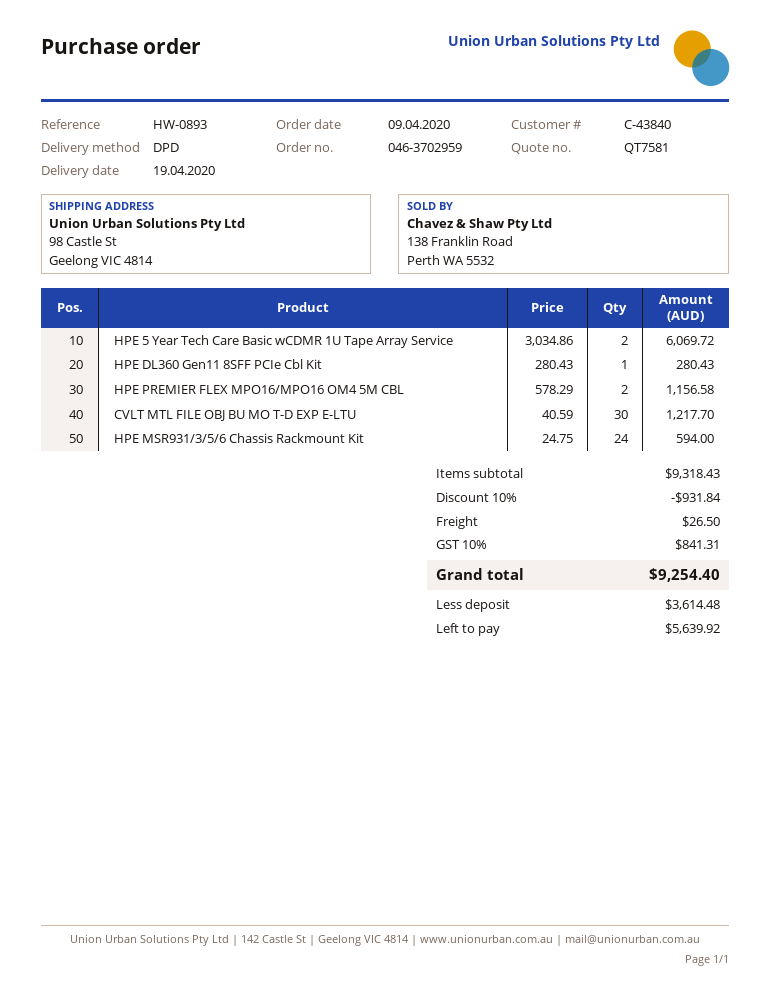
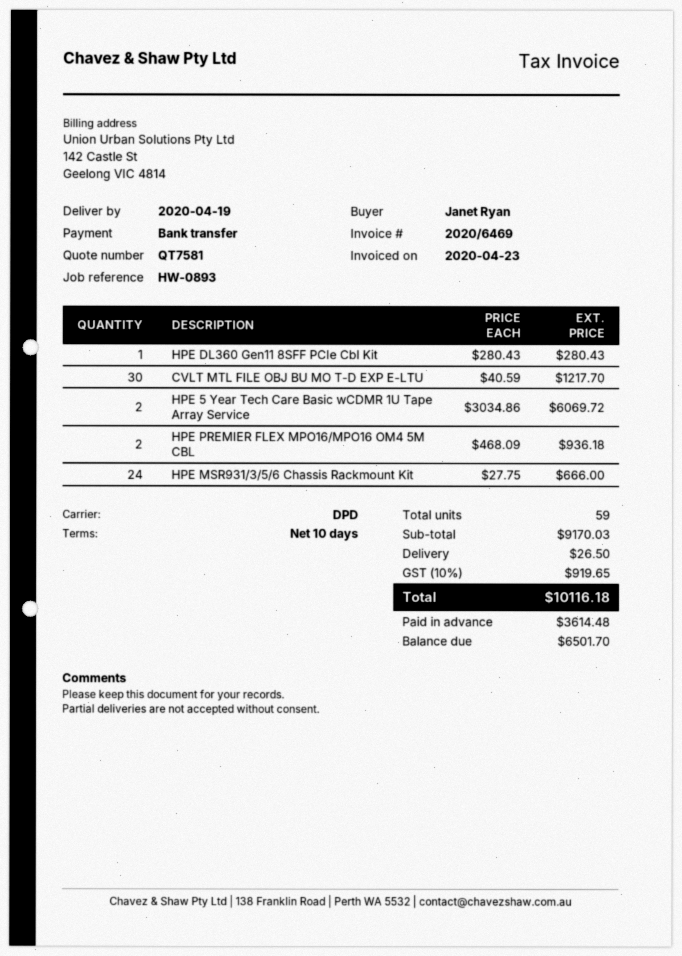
HPE PREMIER FLEX MPO16/MPO16 OM4 5M CBL: 2 x 578.29 = 1156.58 -> 2 x 468.09 = 936.18
HPE MSR931/3/5/6 Chassis Rackmount Kit: 24 x 24.75 = 594.00 -> 24 x 27.75 = 666.00
subtotal: 9318.43 -> 9170.03
discount: 10% = 931.84 -> none
tax: 10% = 841.31 -> 10% = 919.65
total: 9254.40 -> 10116.18
balance: 5639.92 -> 6501.70

